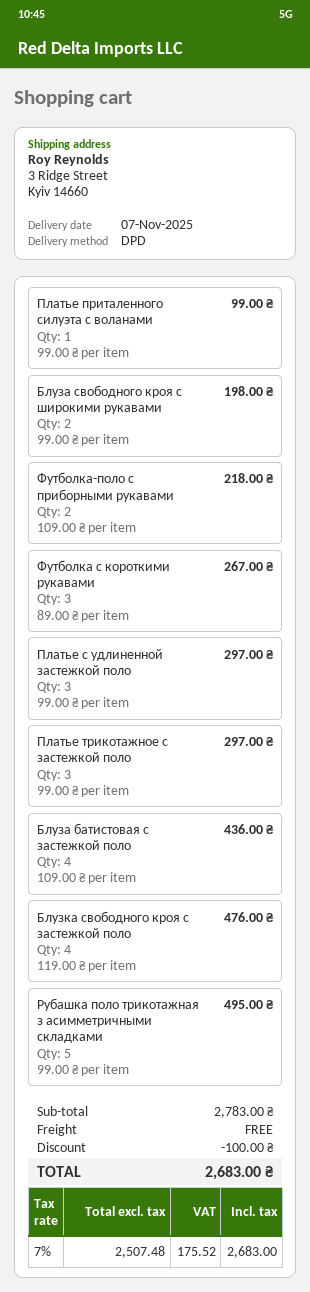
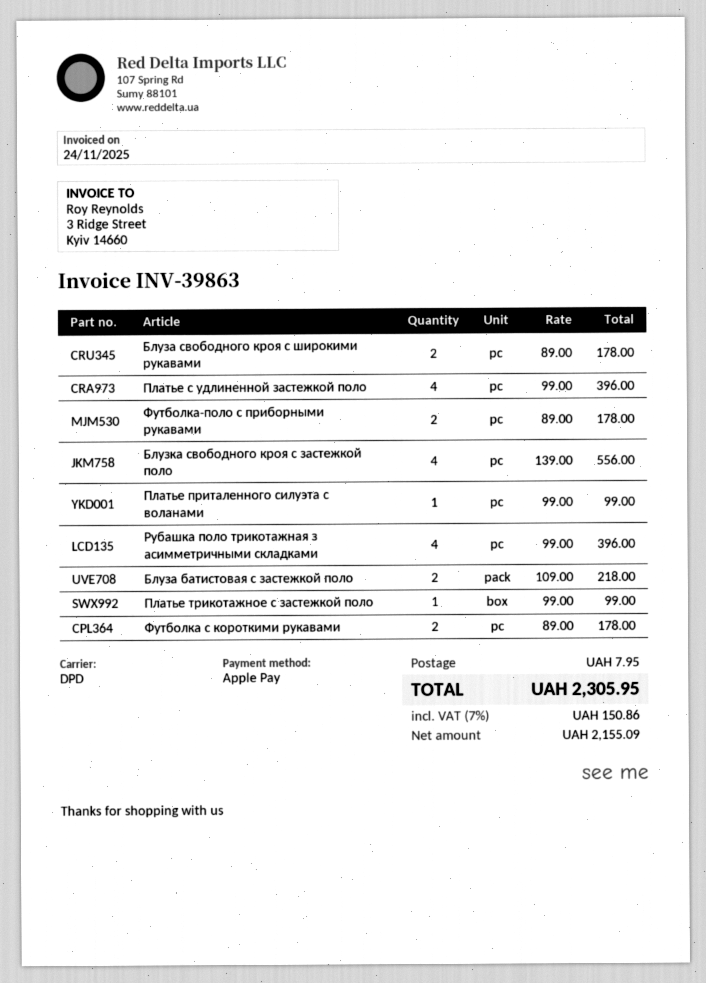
Блуза свободного кроя с широкими рукавами: 2 x 99.00 = 198.00 -> 2 x 89.00 = 178.00
Футболка-поло с приборными рукавами: 2 x 109.00 = 218.00 -> 2 x 89.00 = 178.00
Футболка с короткими рукавами: 3 x 89.00 = 267.00 -> 2 x 89.00 = 178.00
Платье с удлиненной застежкой поло: 3 x 99.00 = 297.00 -> 4 x 99.00 = 396.00
Платье трикотажное с застежкой поло: 3 x 99.00 = 297.00 -> 1 x 99.00 = 99.00
Блуза батистовая с застежкой поло: 4 x 109.00 = 436.00 -> 2 x 109.00 = 218.00
Блузка свободного кроя с застежкой поло: 4 x 119.00 = 476.00 -> 4 x 139.00 = 556.00
Рубашка поло трикотажная з асимметричными складками: 5 x 99.00 = 495.00 -> 4 x 99.00 = 396.00
discount: 100.00 -> none
shipping: 0.00 -> 7.95
net: 2507.48 -> 2155.09
tax: 7% = 175.52 -> 7% = 150.86
total: 2683.00 -> 2305.95

